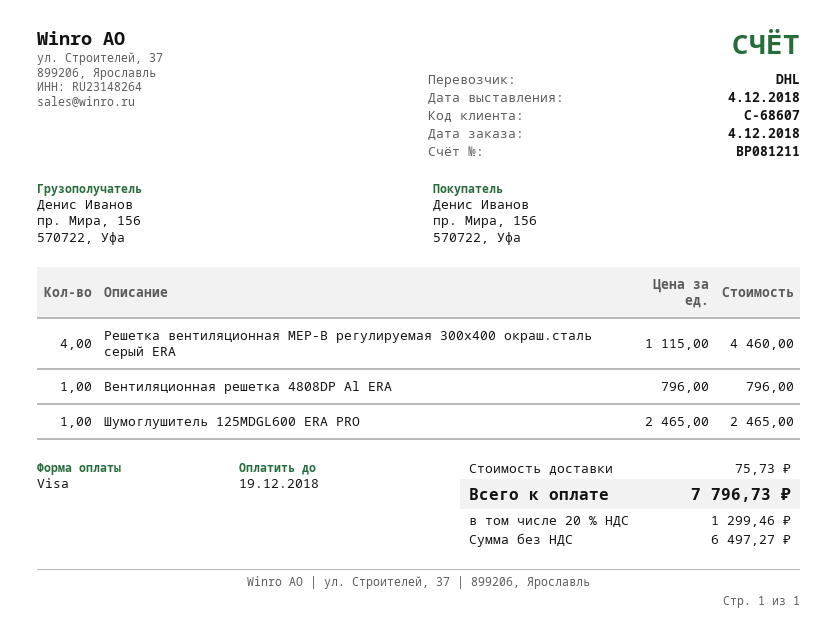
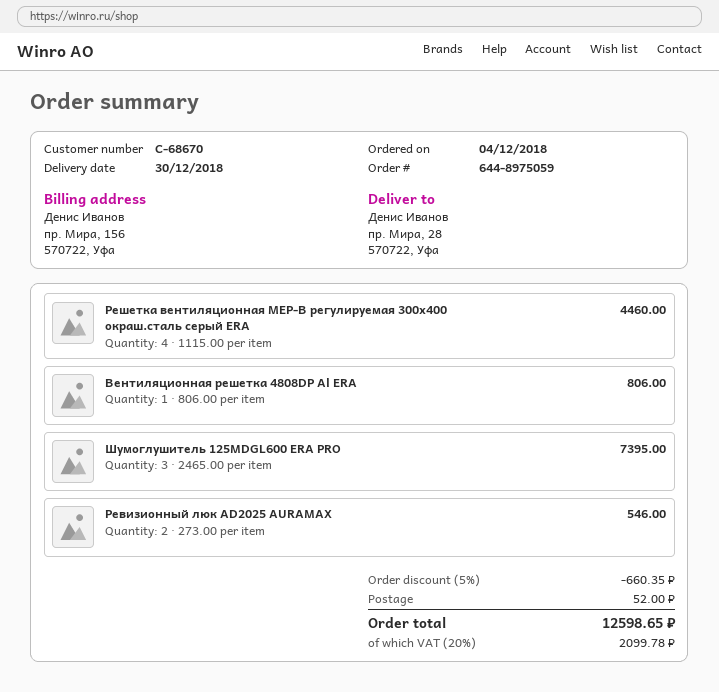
customer number: C-68607 -> C-68670
ship to: пр. Мира, 156, 570722, Уфа -> пр. Мира, 28, 570722, Уфа
Вентиляционная решетка 4808DP Al ERA: 1 x 796.00 = 796.00 -> 1 x 806.00 = 806.00
Шумоглушитель 125MDGL600 ERA PRO: 1 x 2465.00 = 2465.00 -> 3 x 2465.00 = 7395.00
Ревизионный люк AD2025 AURAMAX: none -> 2 x 273.00 = 546.00
discount: none -> 5% = 660.35
shipping: 75.73 -> 52.00
tax: 20% = 1299.46 -> 20% = 2099.78
total: 7796.73 -> 12598.65

